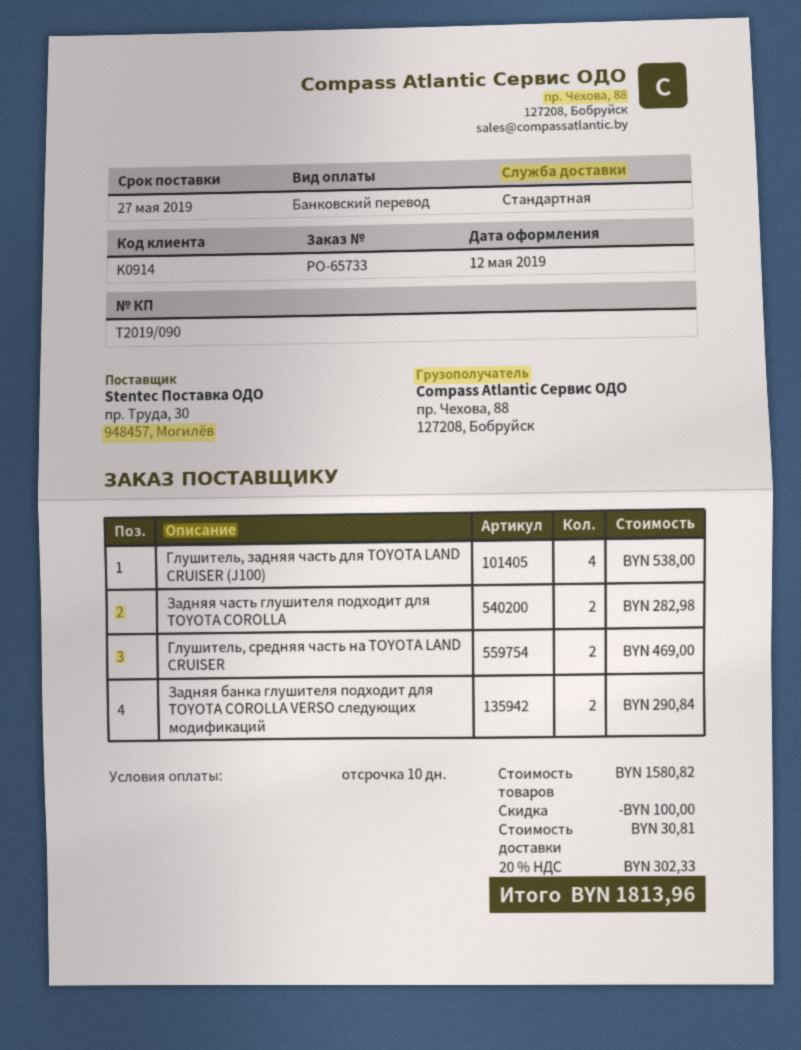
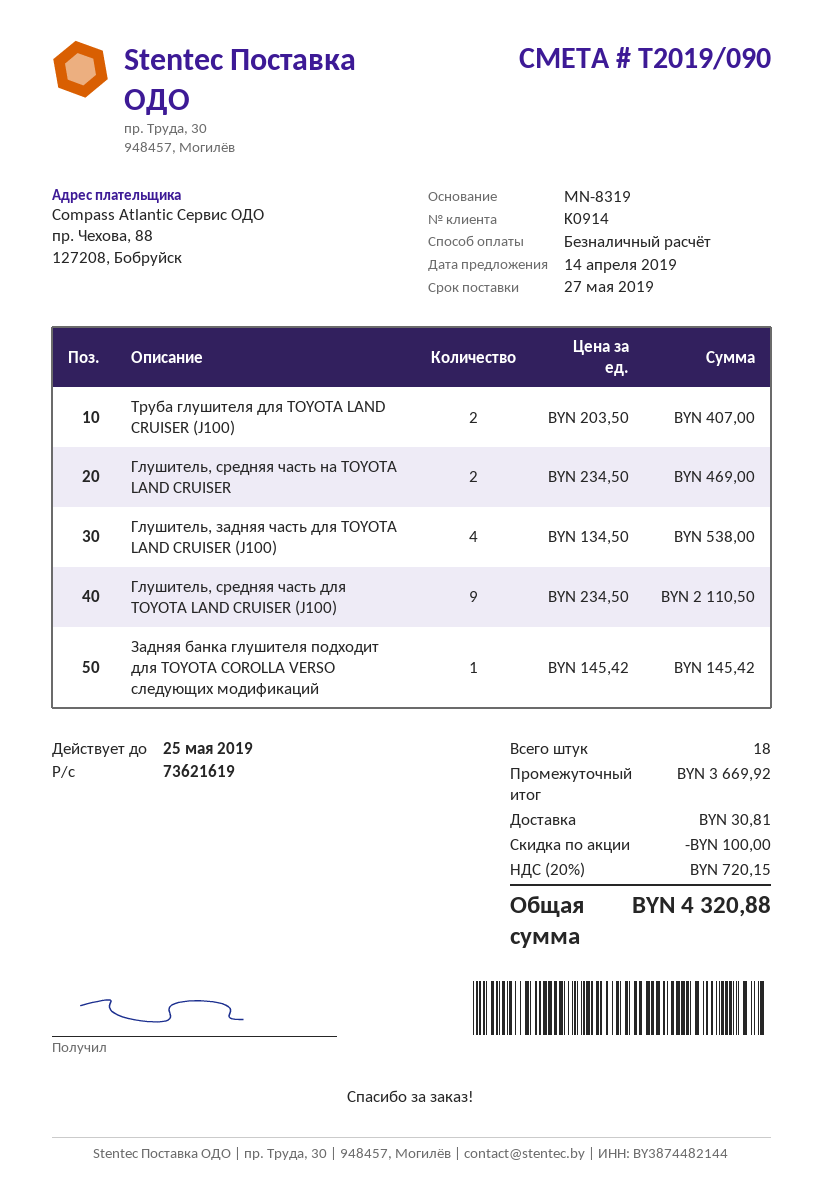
Задняя часть глушителя подходит для TOYOTA COROLLA: 2 for 282.98 -> none
Задняя банка глушителя подходит для TOYOTA COROLLA VERSO следующих модификаций: 2 for 290.84 -> 1 for 145.42
Труба глушителя для TOYOTA LAND CRUISER (J100): none -> 2 for 407.00
Глушитель, средняя часть для TOYOTA LAND CRUISER (J100): none -> 9 for 2110.50
subtotal: 1580.82 -> 3669.92
tax: 20% = 302.33 -> 20% = 720.15
total: 1813.96 -> 4320.88

